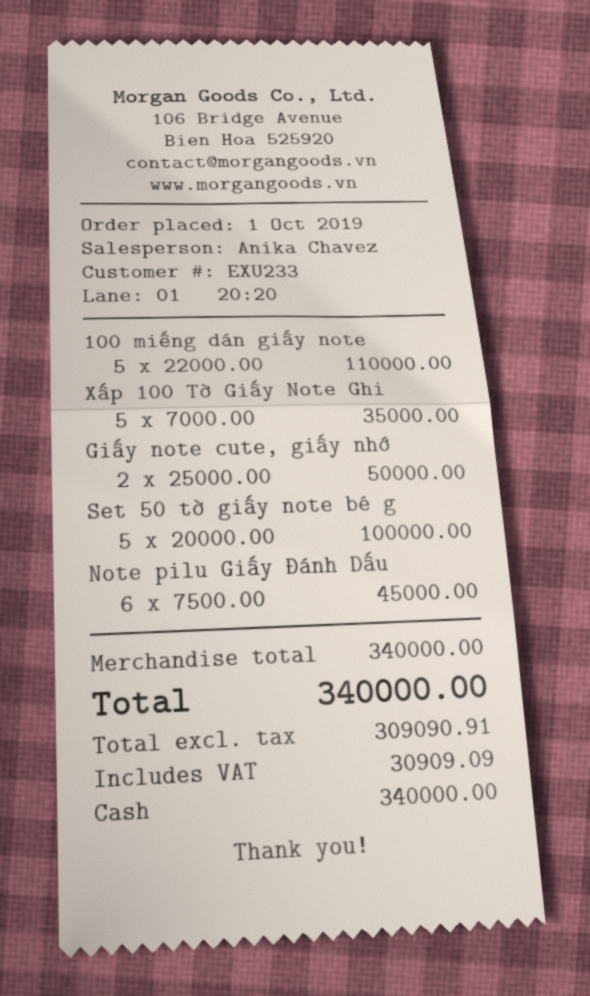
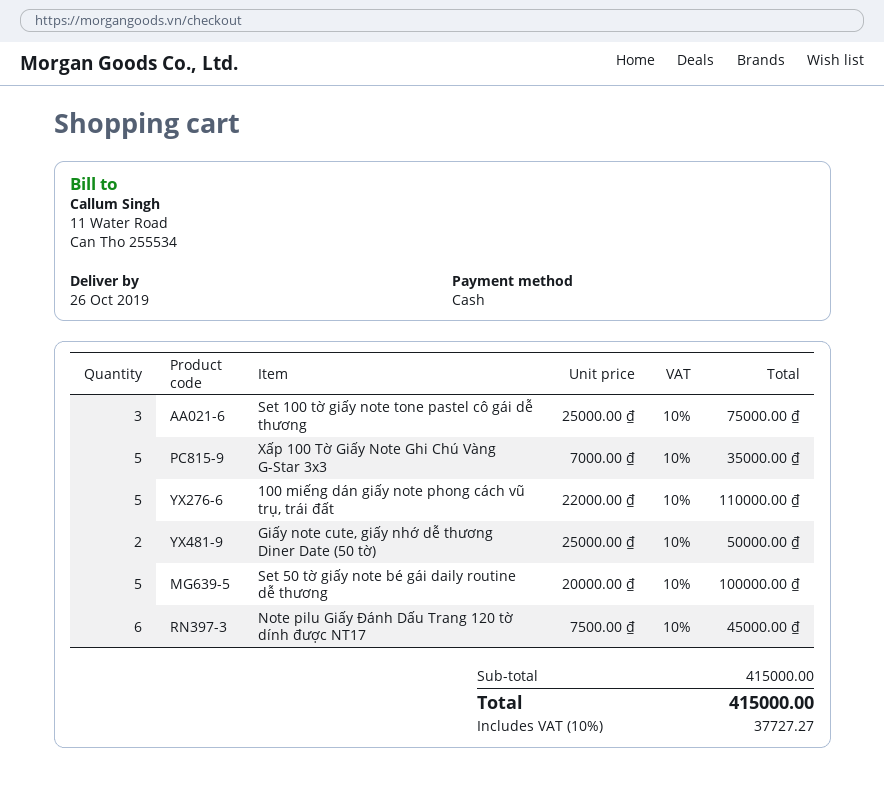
Set 100 tờ giấy note tone pastel cô gái dễ thương: none -> 3 x 25000.00 = 75000.00
subtotal: 340000.00 -> 415000.00
tax: 30909.09 -> 37727.27
total: 340000.00 -> 415000.00

